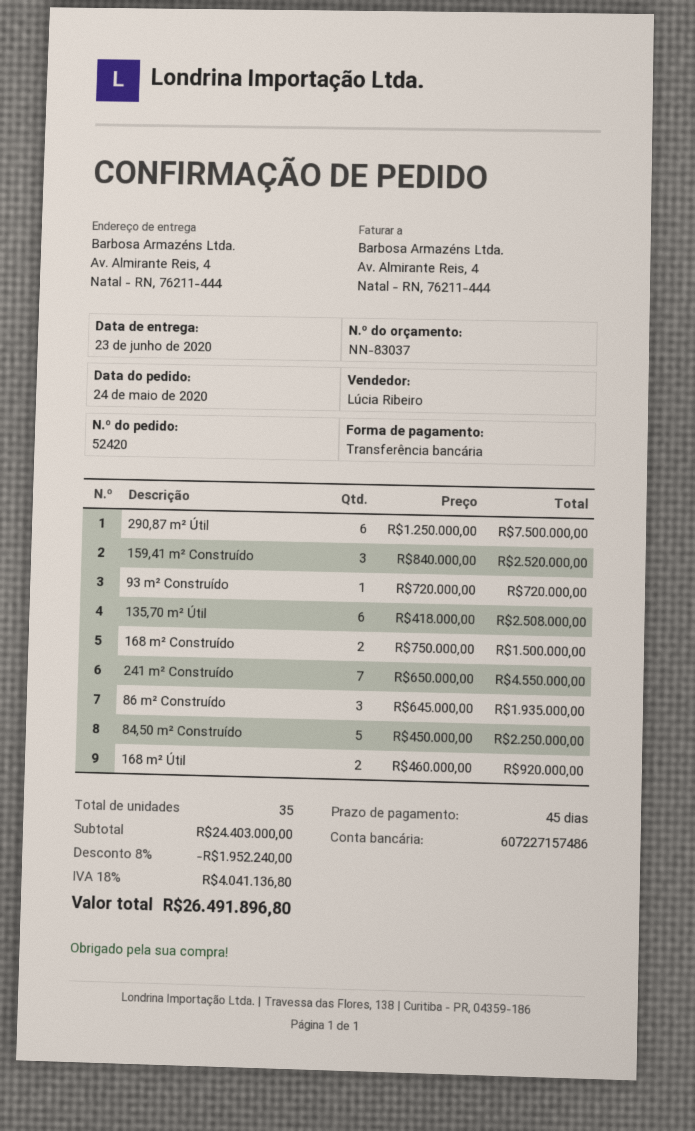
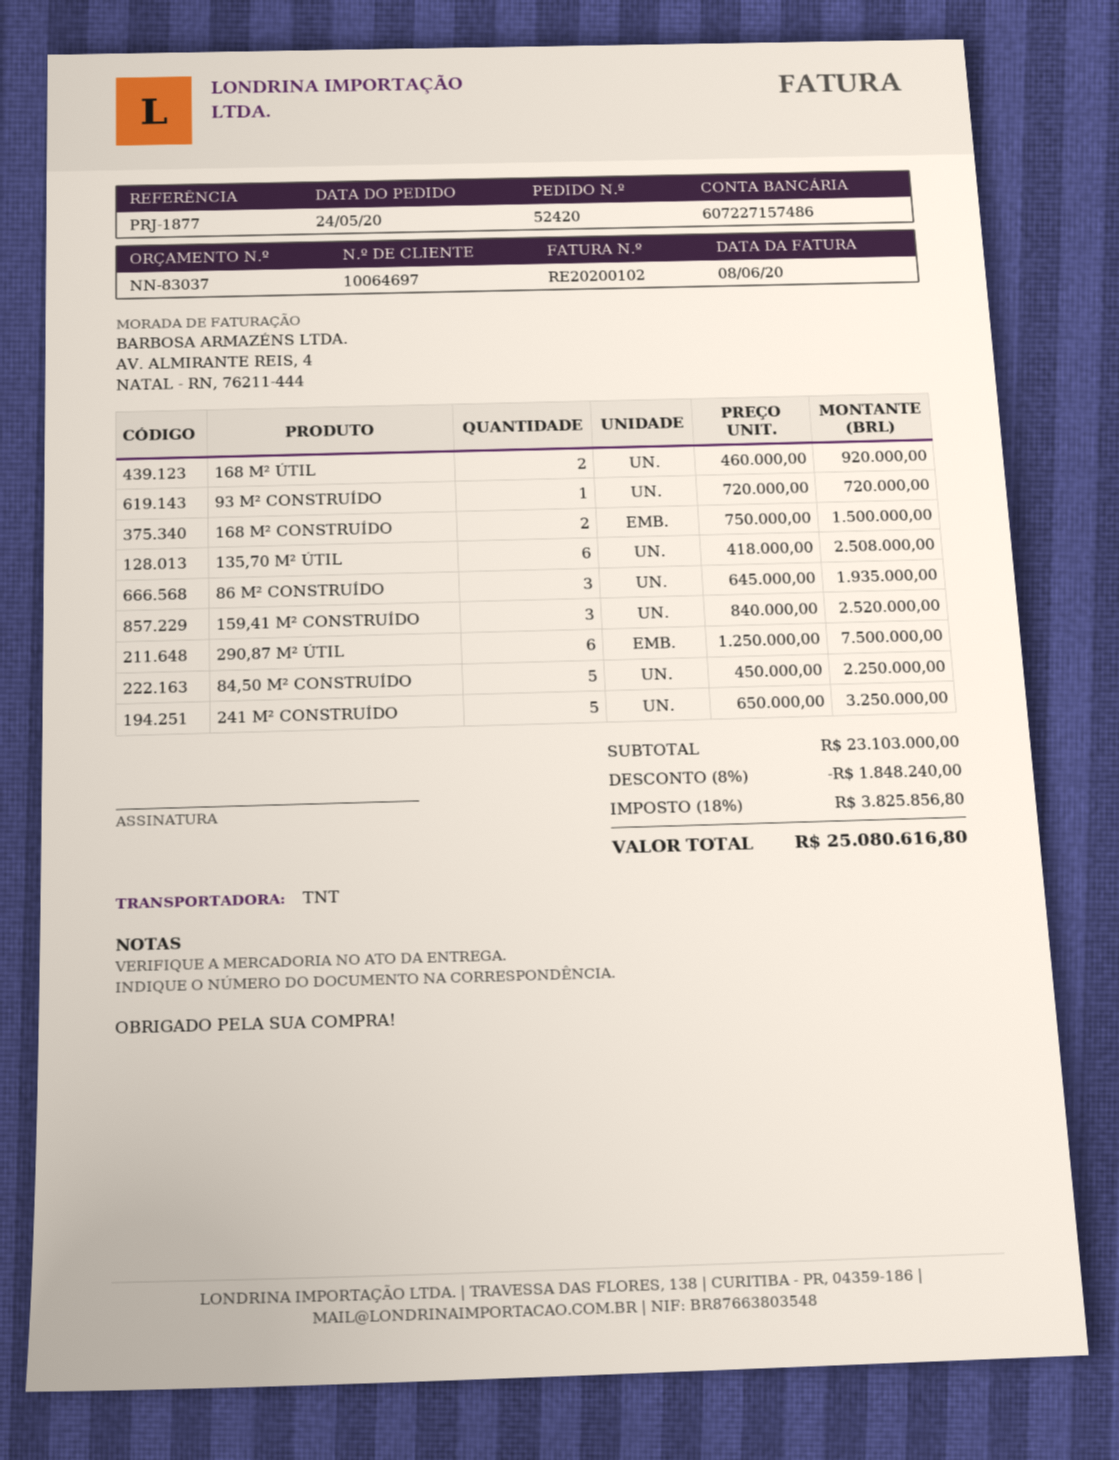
241 m² Construído: 7 x 650000.00 = 4550000.00 -> 5 x 650000.00 = 3250000.00
subtotal: 24403000.00 -> 23103000.00
discount: 8% = 1952240.00 -> 8% = 1848240.00
tax: 18% = 4041136.80 -> 18% = 3825856.80
total: 26491896.80 -> 25080616.80

